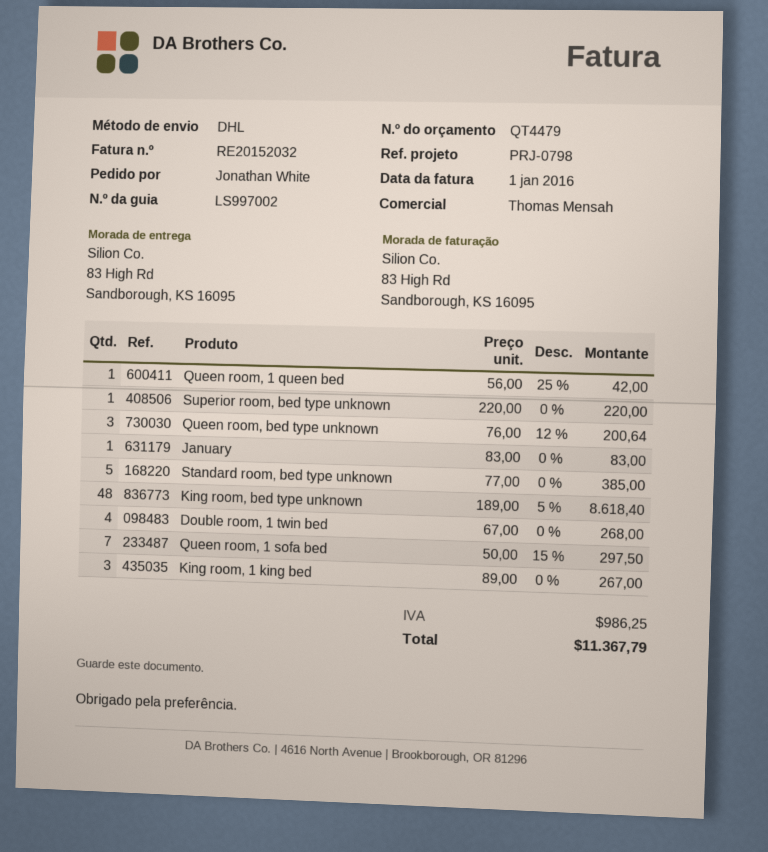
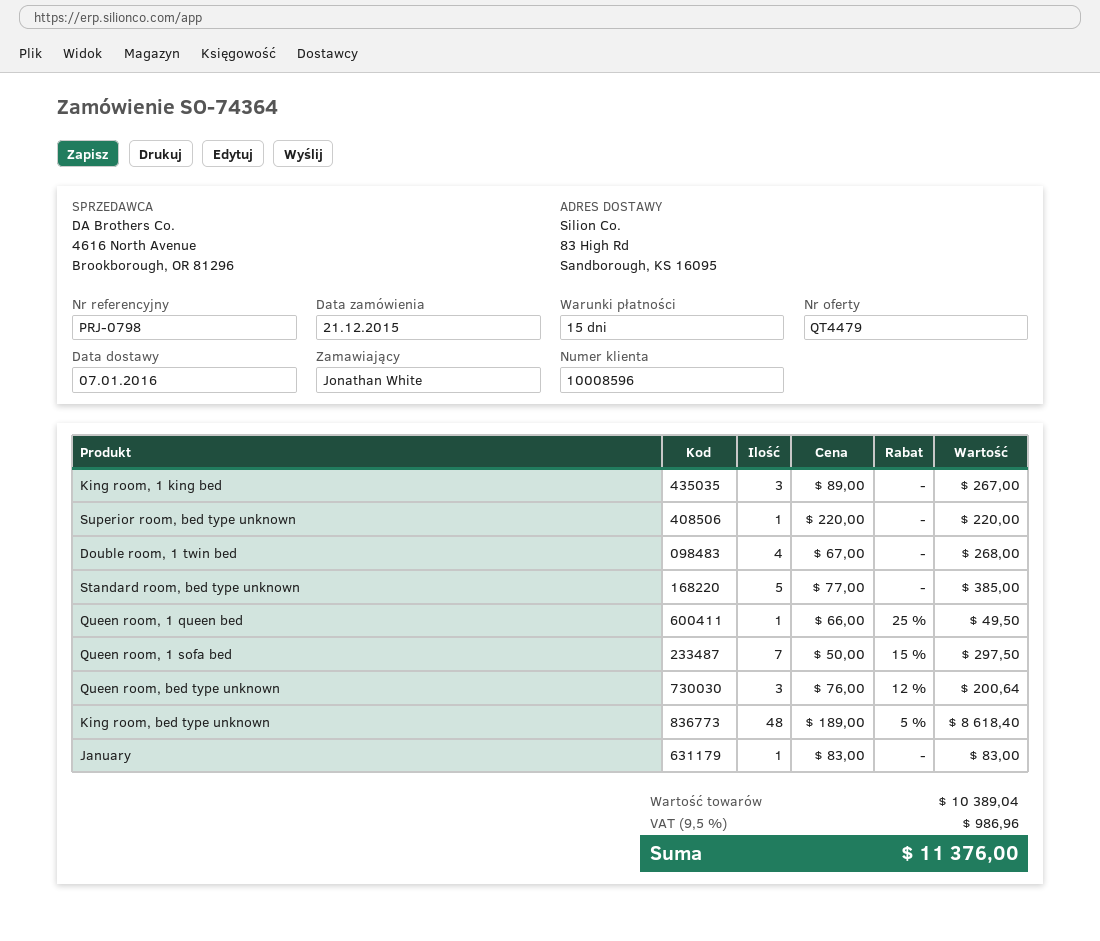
Queen room, 1 queen bed: 1 x 56.00 - 25% = 42.00 -> 1 x 66.00 - 25% = 49.50
tax: 986.25 -> 986.96
total: 11367.79 -> 11376.00

